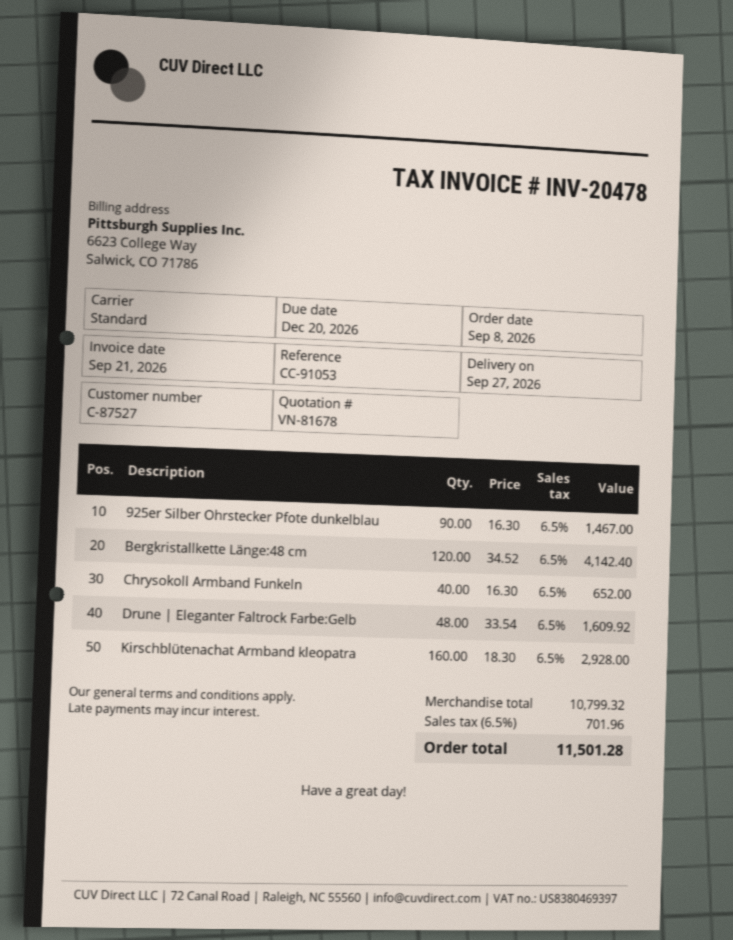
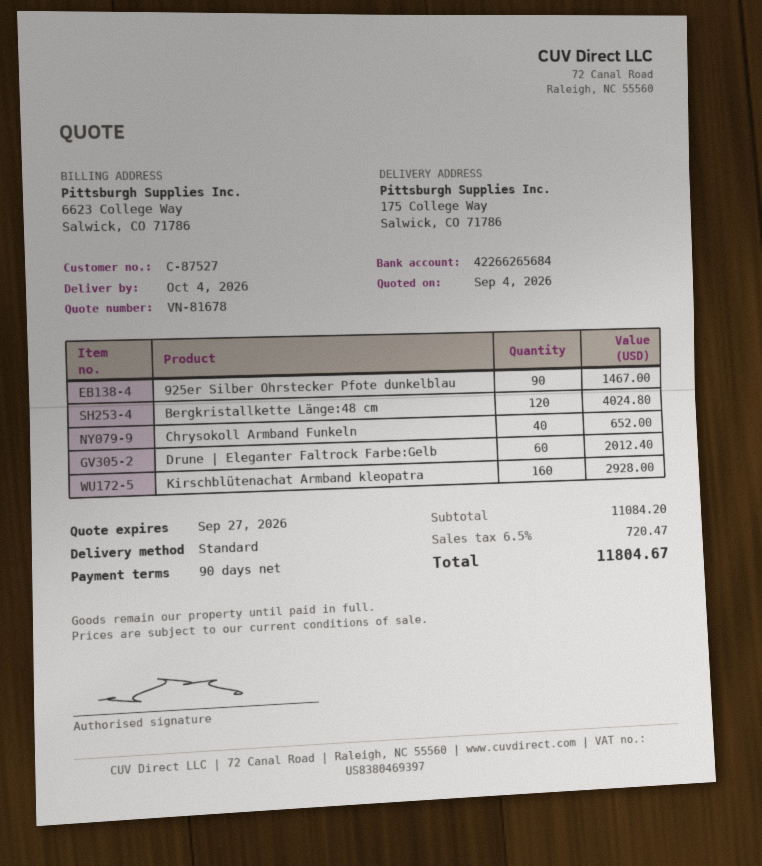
delivery date: 2026-09-27 -> 2026-10-04
Bergkristallkette Länge:48 cm: 120 for 4142.40 -> 120 for 4024.80
Drune | Eleganter Faltrock Farbe:Gelb: 48 for 1609.92 -> 60 for 2012.40
subtotal: 10799.32 -> 11084.20
tax: 6.5% = 701.96 -> 6.5% = 720.47
total: 11501.28 -> 11804.67

